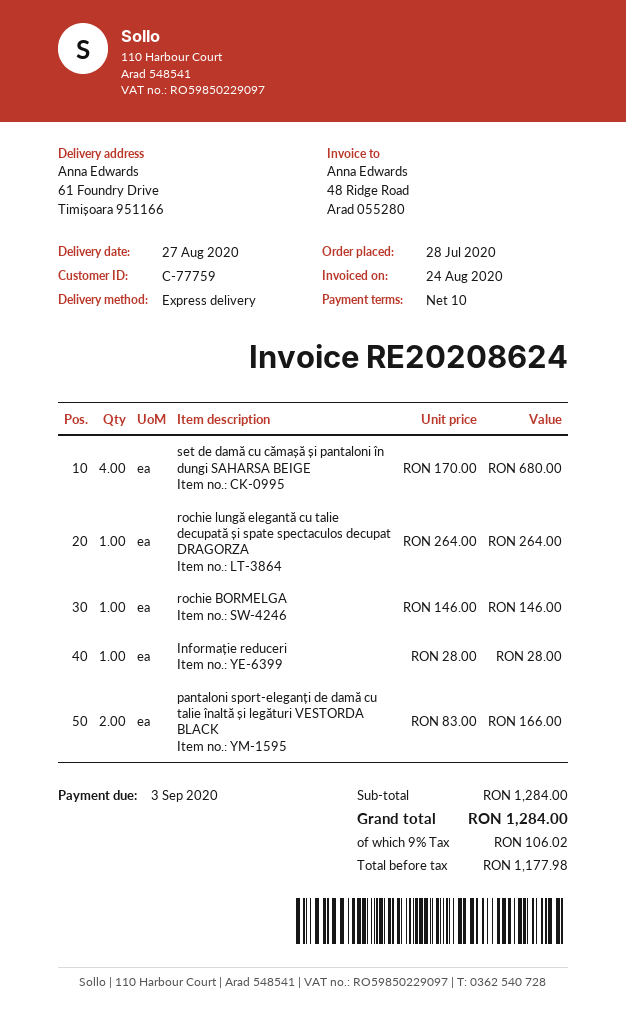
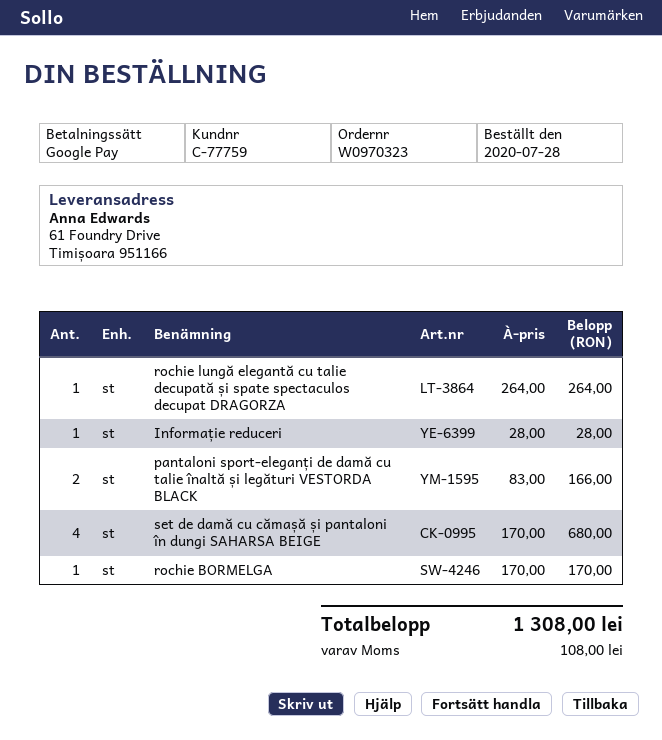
rochie BORMELGA: 1 x 146.00 = 146.00 -> 1 x 170.00 = 170.00
tax: 106.02 -> 108.00
total: 1284.00 -> 1308.00

